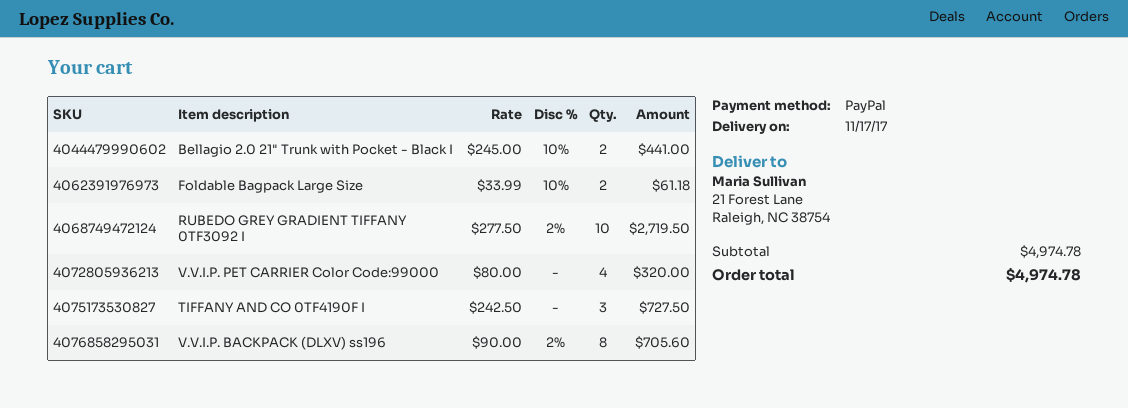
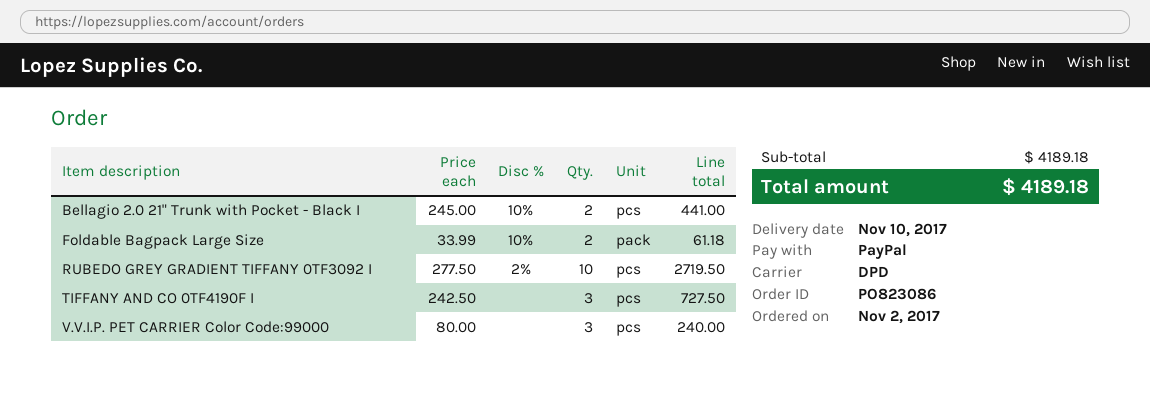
delivery date: 2017-11-17 -> 2017-11-10
V.V.I.P. PET CARRIER Color Code:99000: 4 x 80.00 = 320.00 -> 3 x 80.00 = 240.00
V.V.I.P. BACKPACK (DLXV) ss196: 8 x 90.00 - 2% = 705.60 -> none
subtotal: 4974.78 -> 4189.18
total: 4974.78 -> 4189.18

